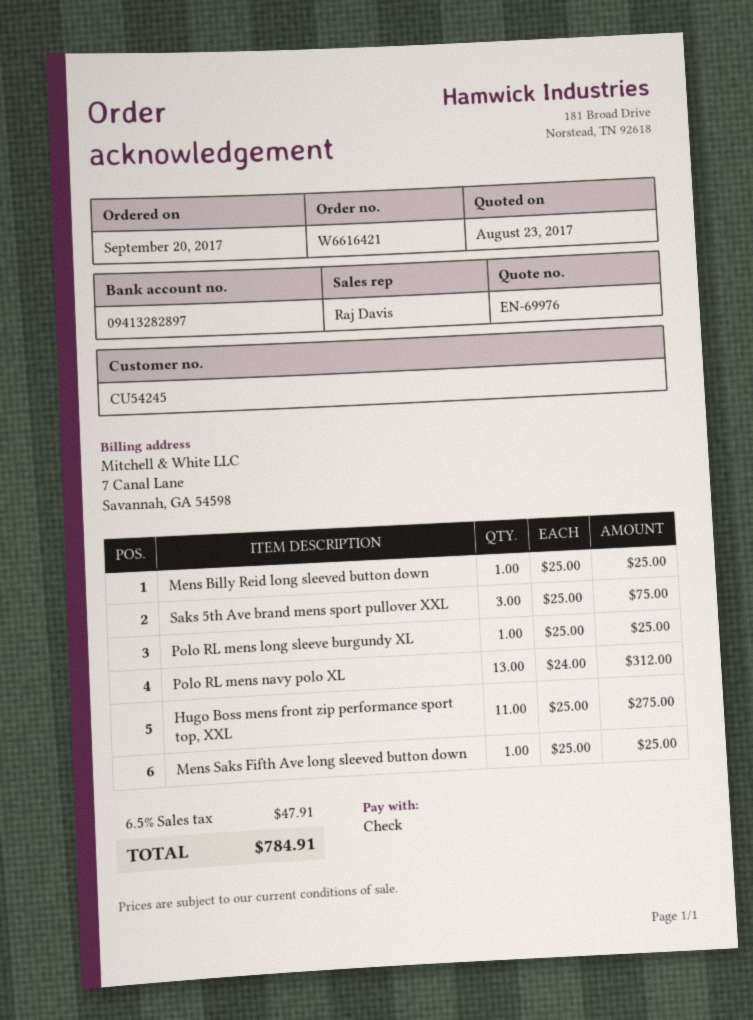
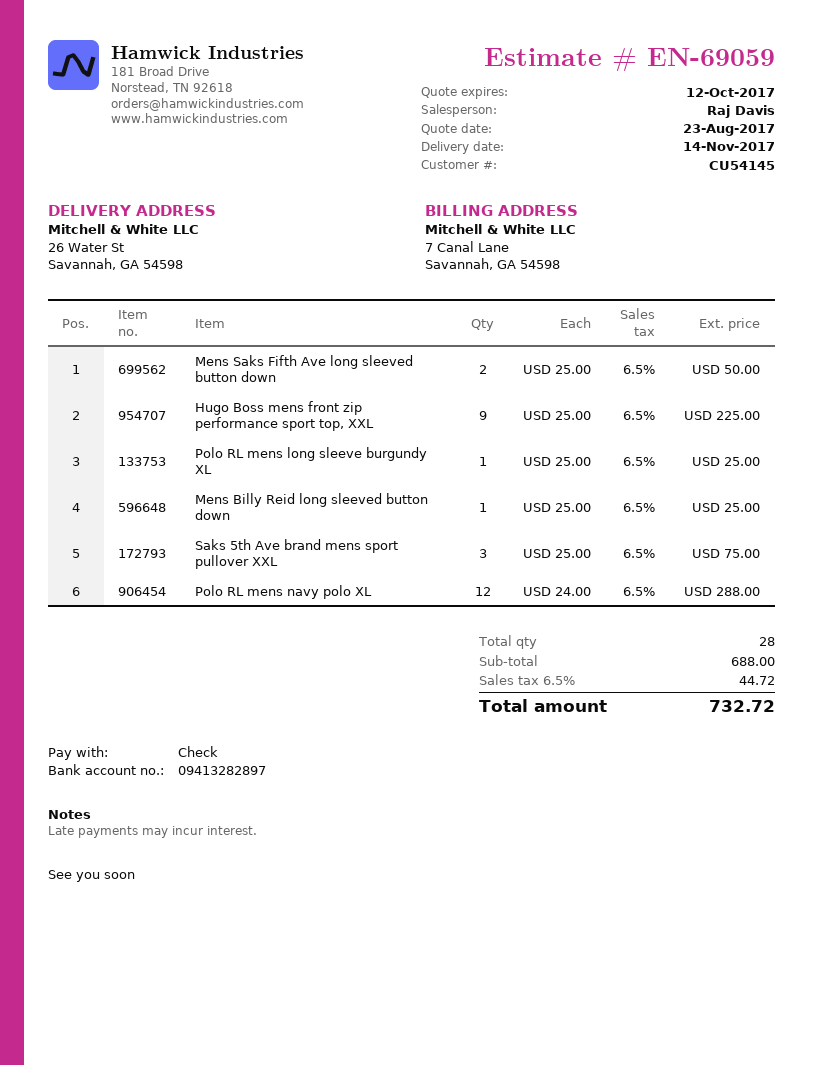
quote number: EN-69976 -> EN-69059
customer number: CU54245 -> CU54145
Polo RL mens navy polo XL: 13 x 24.00 = 312.00 -> 12 x 24.00 = 288.00
Hugo Boss mens front zip performance sport top, XXL: 11 x 25.00 = 275.00 -> 9 x 25.00 = 225.00
Mens Saks Fifth Ave long sleeved button down: 1 x 25.00 = 25.00 -> 2 x 25.00 = 50.00
tax: 6.5% = 47.91 -> 6.5% = 44.72
total: 784.91 -> 732.72

